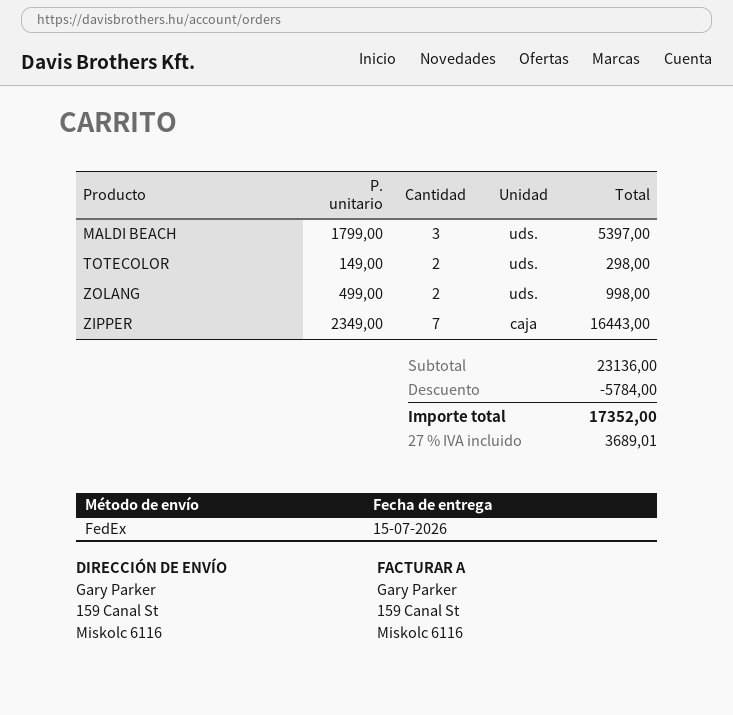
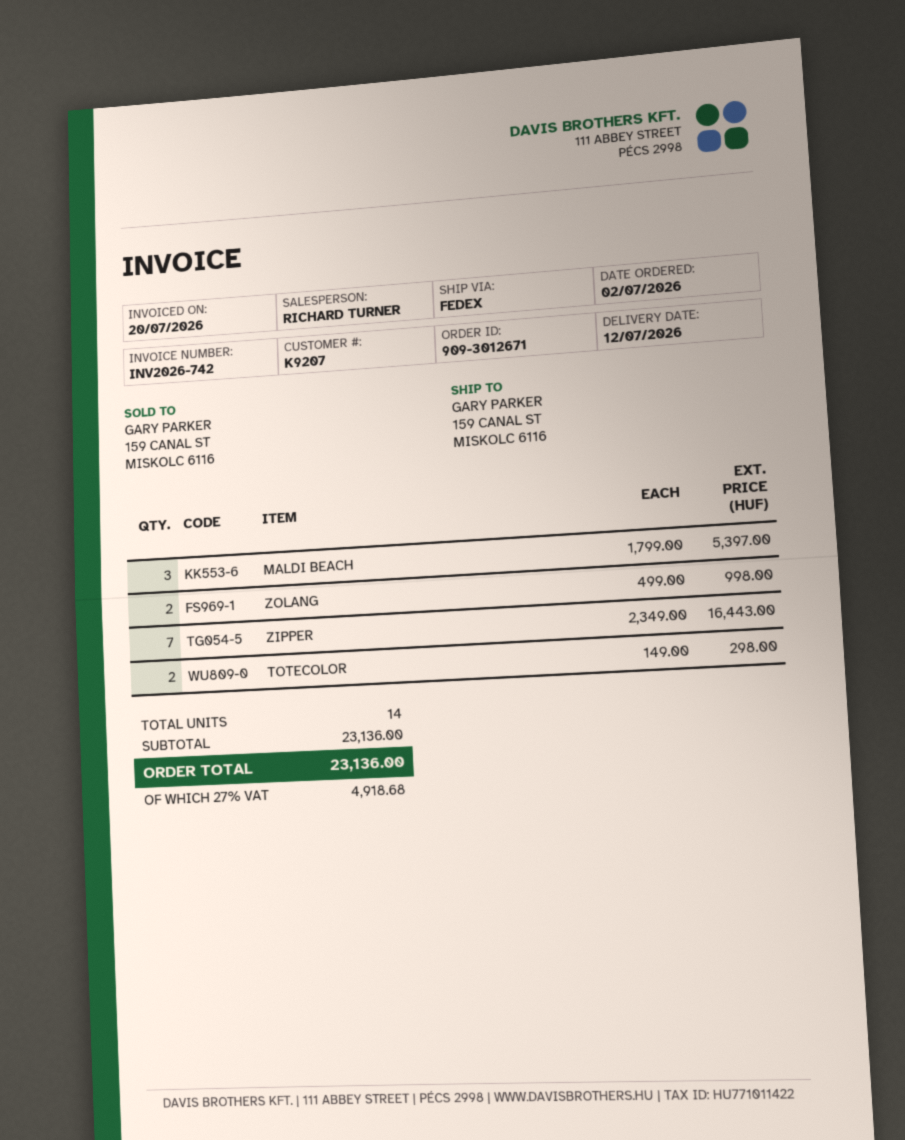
delivery date: 2026-07-15 -> 2026-07-12
discount: 5784.00 -> none
tax: 27% = 3689.01 -> 27% = 4918.68
total: 17352.00 -> 23136.00

